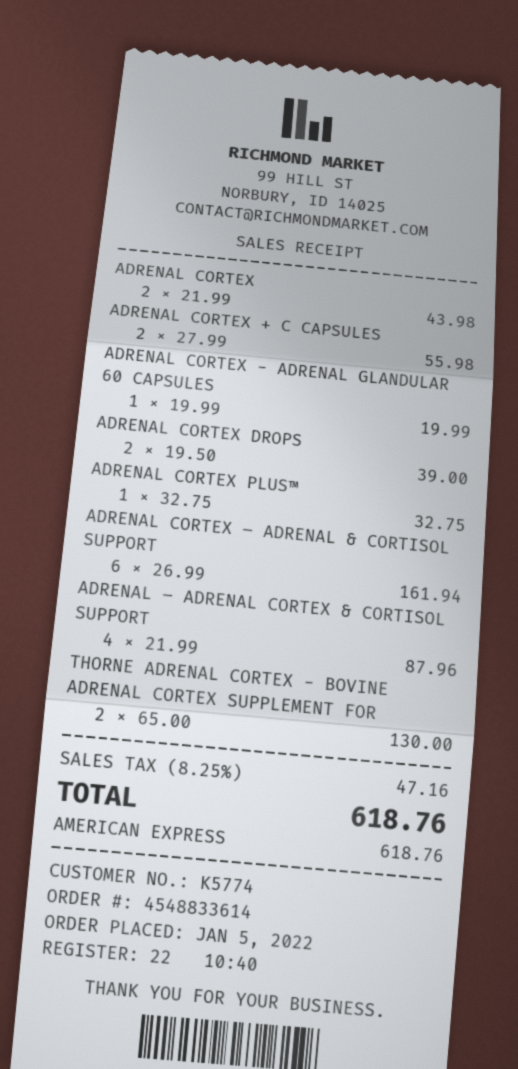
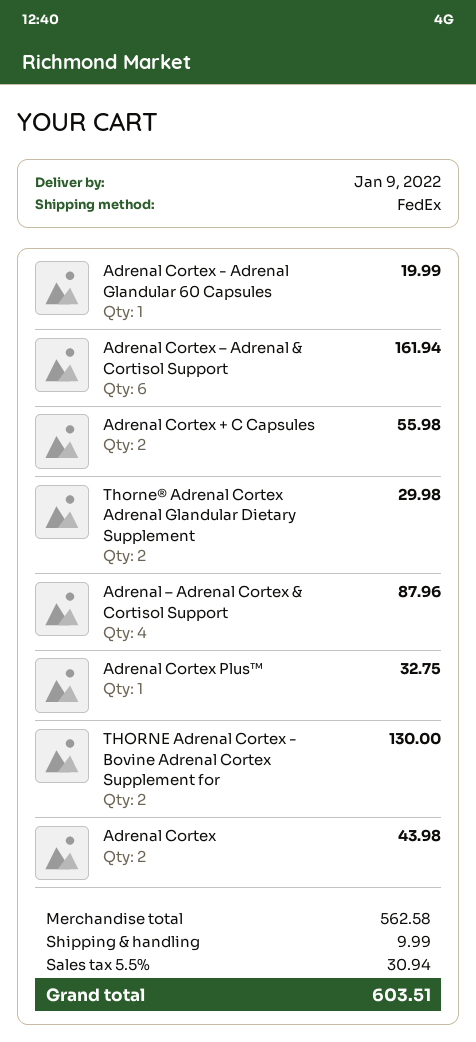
ADRENAL CORTEX DROPS: 2 for 39.00 -> none
Thorne® Adrenal Cortex Adrenal Glandular Dietary Supplement: none -> 2 for 29.98
shipping: none -> 9.99
tax: 8.25% = 47.16 -> 5.5% = 30.94
total: 618.76 -> 603.51

